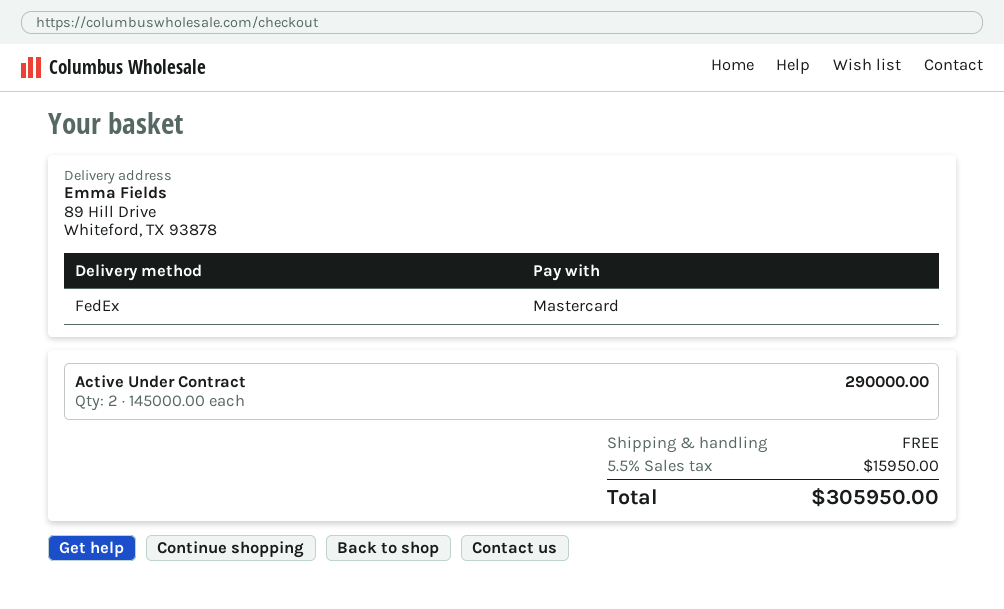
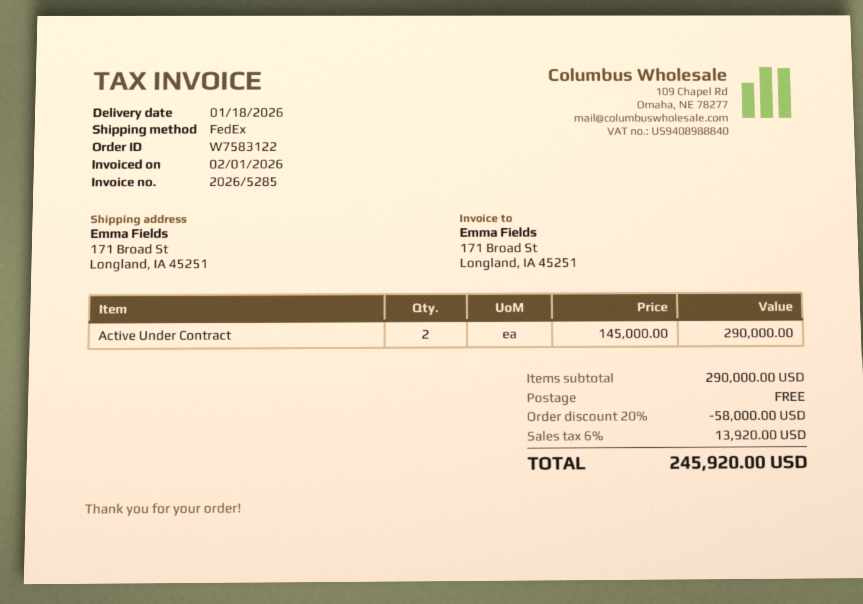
ship to: 89 Hill Drive, Whiteford, TX 93878 -> 171 Broad St, Longland, IA 45251
discount: none -> 20% = 58000.00
tax: 5.5% = 15950.00 -> 6% = 13920.00
total: 305950.00 -> 245920.00

